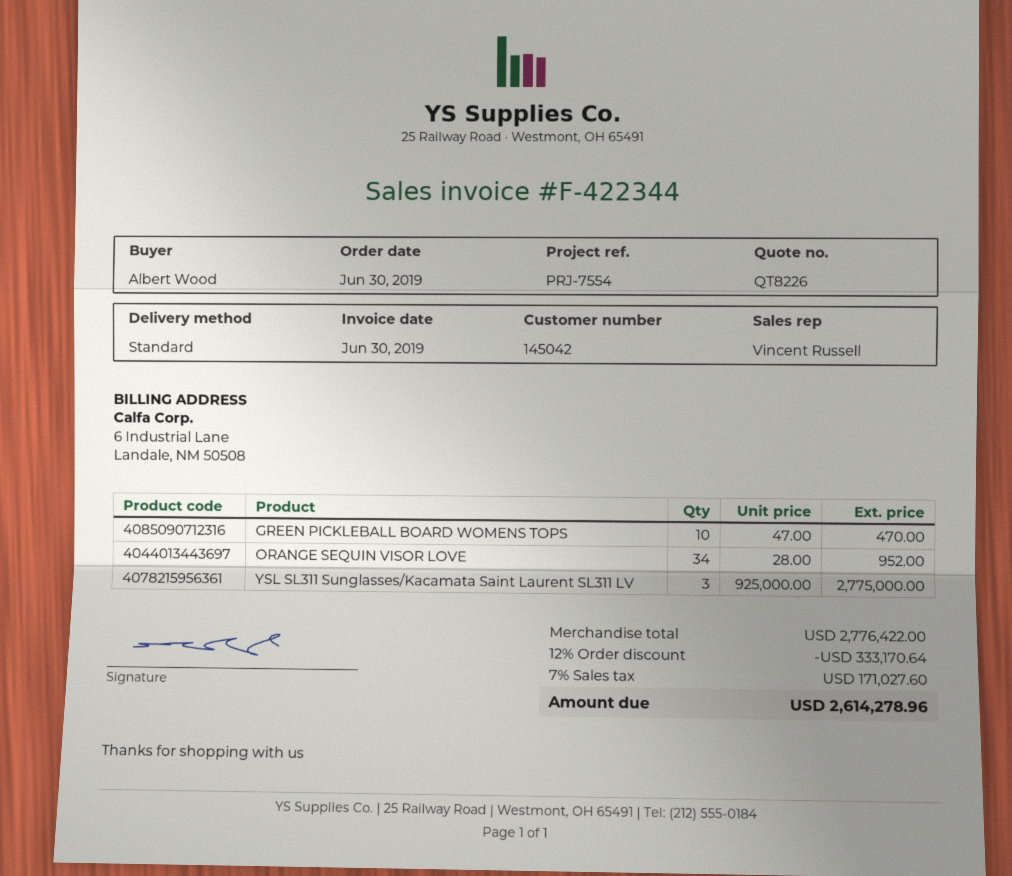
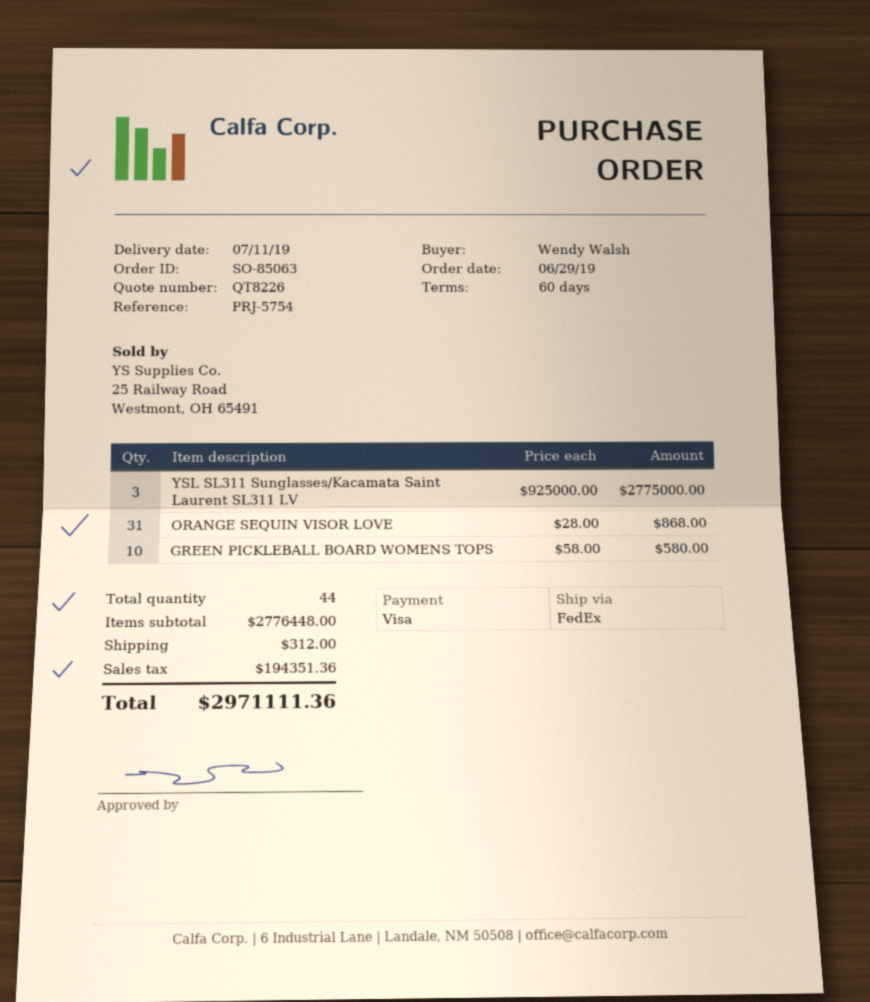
order date: 2019-06-30 -> 2019-06-29
reference: PRJ-7554 -> PRJ-5754
ordered by: Albert Wood -> Wendy Walsh
shipping method: standard -> FedEx
GREEN PICKLEBALL BOARD WOMENS TOPS: 10 x 47.00 = 470.00 -> 10 x 58.00 = 580.00
ORANGE SEQUIN VISOR LOVE: 34 x 28.00 = 952.00 -> 31 x 28.00 = 868.00
subtotal: 2776422.00 -> 2776448.00
discount: 12% = 333170.64 -> none
shipping: none -> 312.00
tax: 171027.60 -> 194351.36
total: 2614278.96 -> 2971111.36

